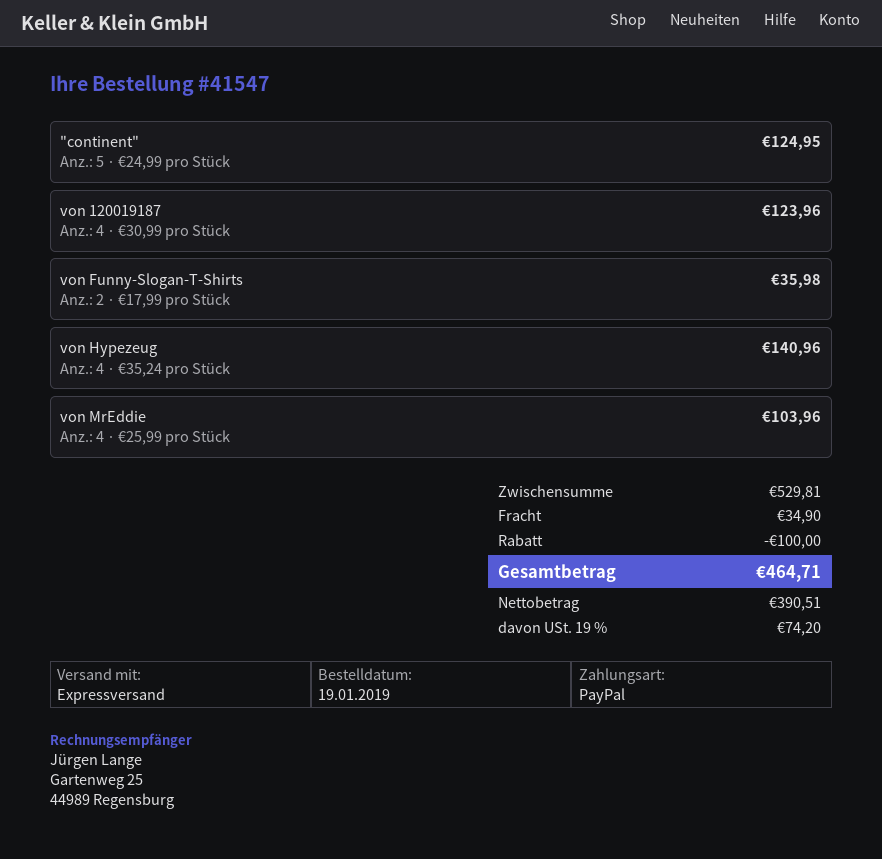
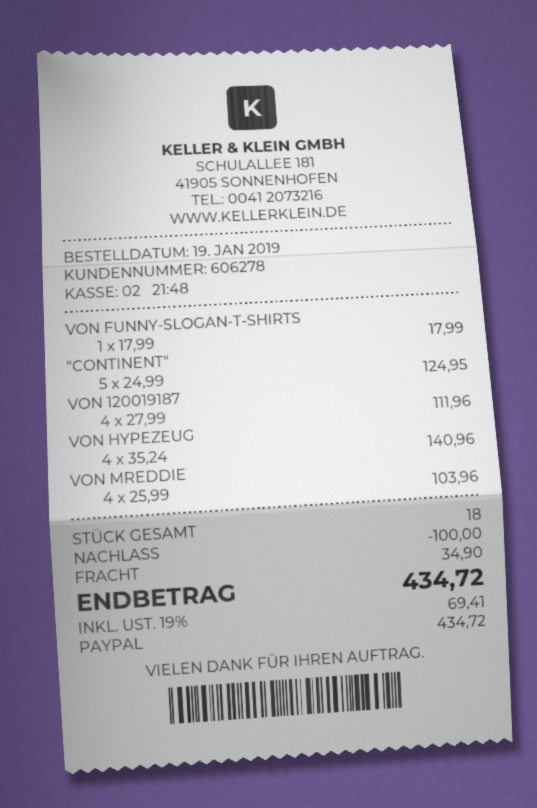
von 120019187: 4 x 30.99 = 123.96 -> 4 x 27.99 = 111.96
von Funny-Slogan-T-Shirts: 2 x 17.99 = 35.98 -> 1 x 17.99 = 17.99
tax: 19% = 74.20 -> 19% = 69.41
total: 464.71 -> 434.72

